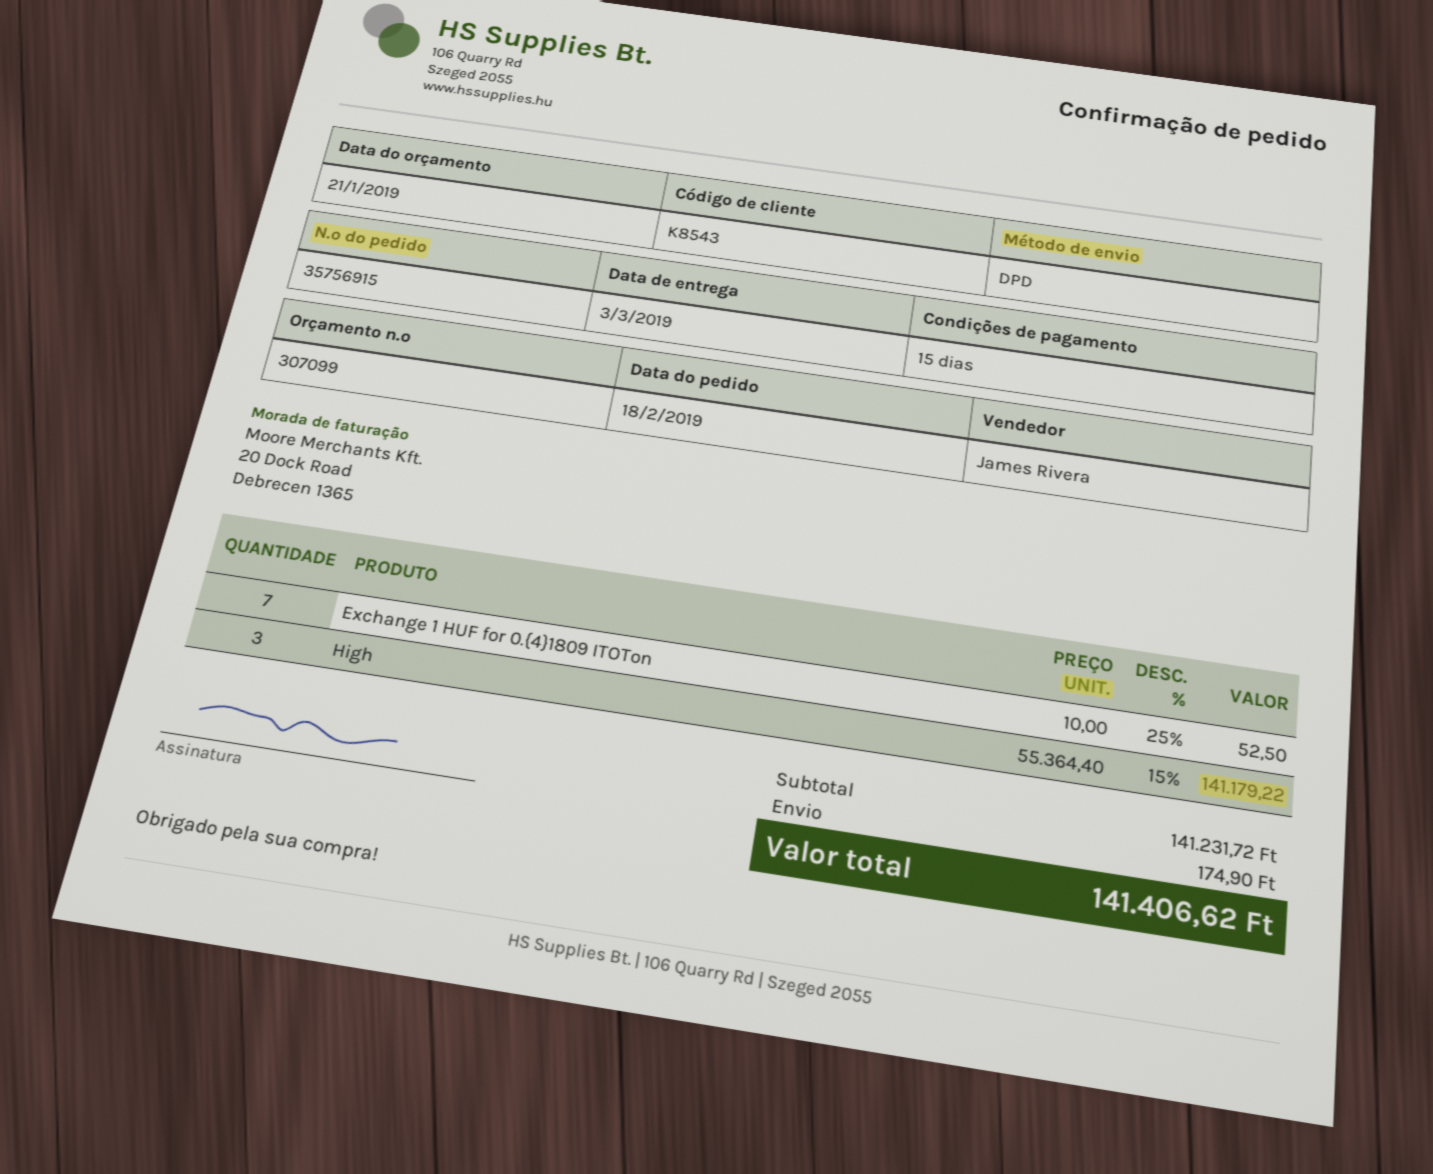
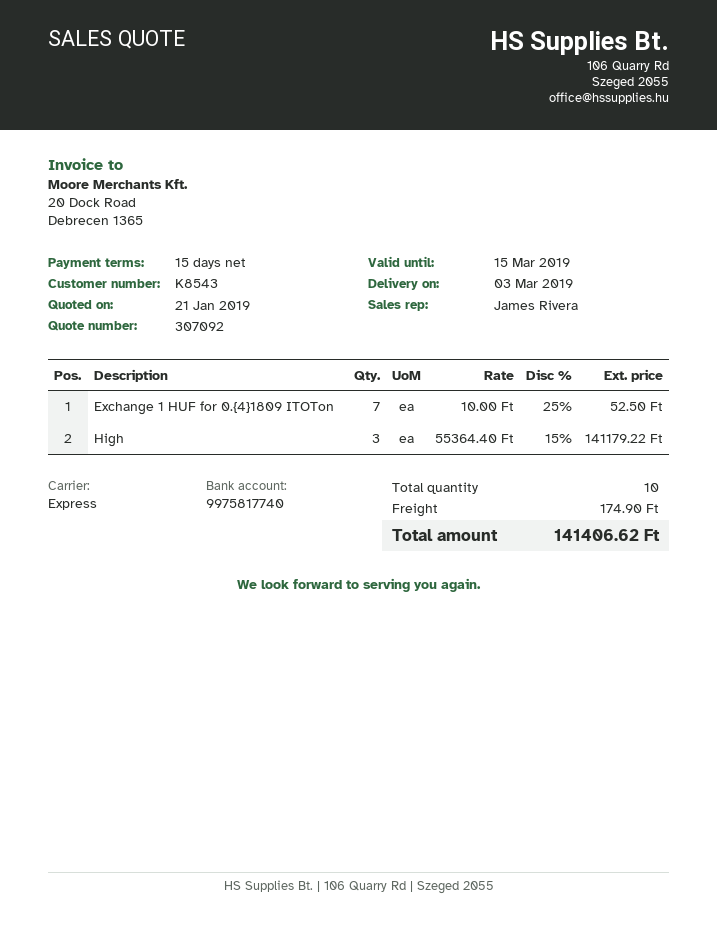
quote number: 307099 -> 307092
shipping method: DPD -> express

